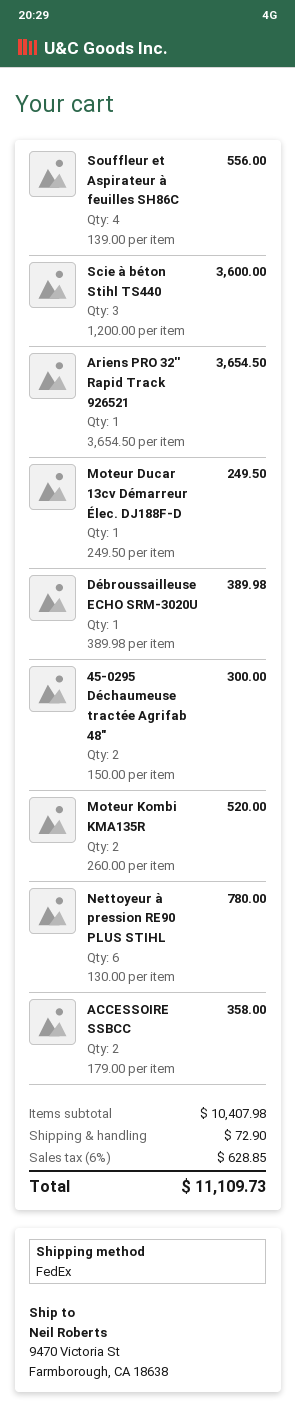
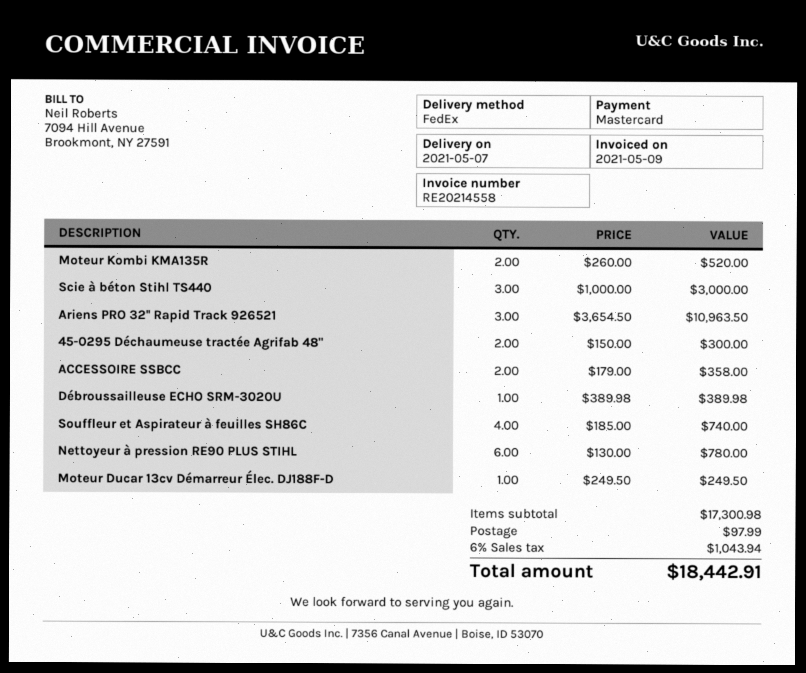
Souffleur et Aspirateur à feuilles SH86C: 4 x 139.00 = 556.00 -> 4 x 185.00 = 740.00
Scie à béton Stihl TS440: 3 x 1200.00 = 3600.00 -> 3 x 1000.00 = 3000.00
Ariens PRO 32'' Rapid Track 926521: 1 x 3654.50 = 3654.50 -> 3 x 3654.50 = 10963.50
subtotal: 10407.98 -> 17300.98
shipping: 72.90 -> 97.99
tax: 6% = 628.85 -> 6% = 1043.94
total: 11109.73 -> 18442.91

